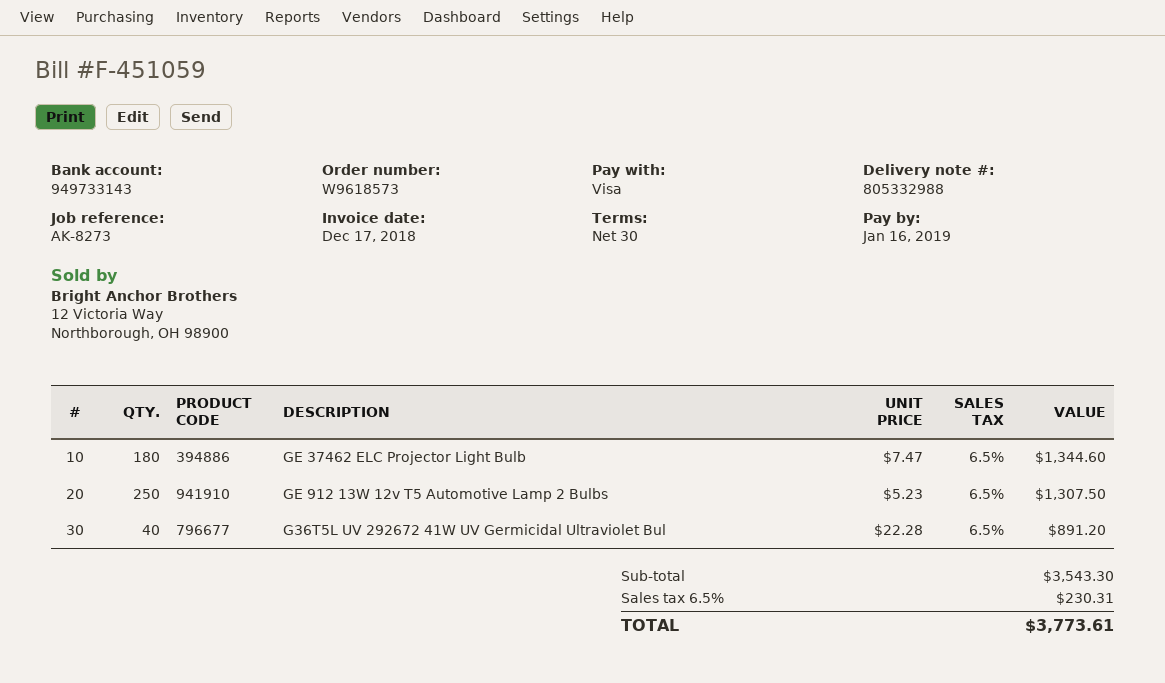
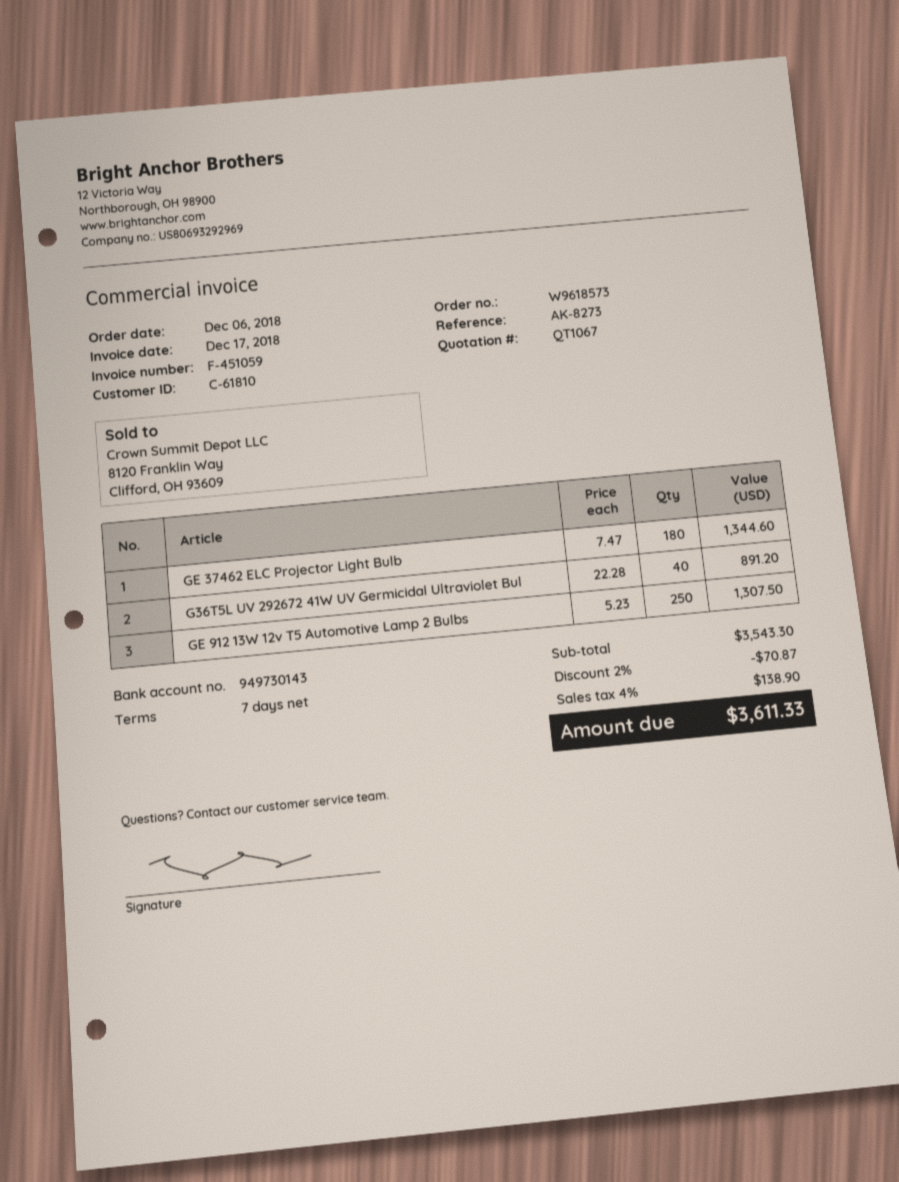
payment terms: 30 days -> 7 days
bank account: 949733143 -> 949730143
discount: none -> 2% = 70.87
tax: 6.5% = 230.31 -> 4% = 138.90
total: 3773.61 -> 3611.33

